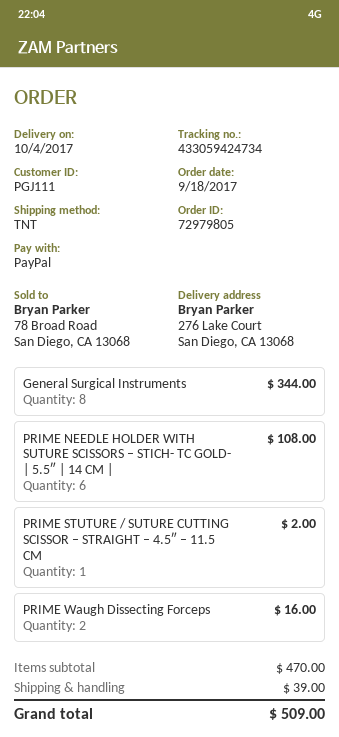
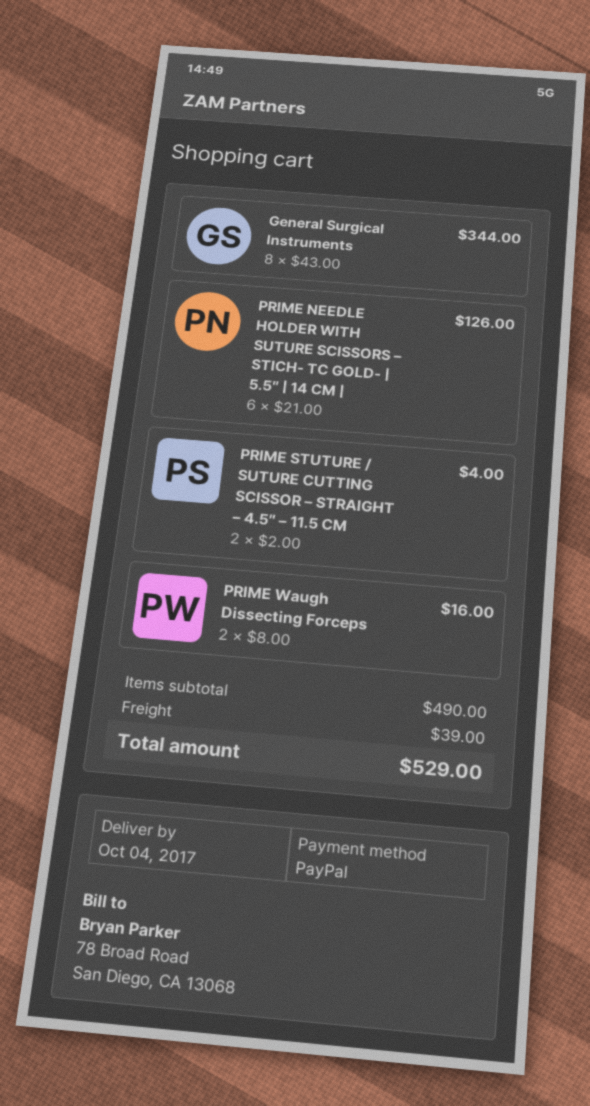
PRIME NEEDLE HOLDER WITH SUTURE SCISSORS – STICH- TC GOLD- | 5.5″ | 14 CM |: 6 for 108.00 -> 6 for 126.00
PRIME STUTURE / SUTURE CUTTING SCISSOR – STRAIGHT – 4.5″ – 11.5 CM: 1 for 2.00 -> 2 for 4.00
subtotal: 470.00 -> 490.00
total: 509.00 -> 529.00

